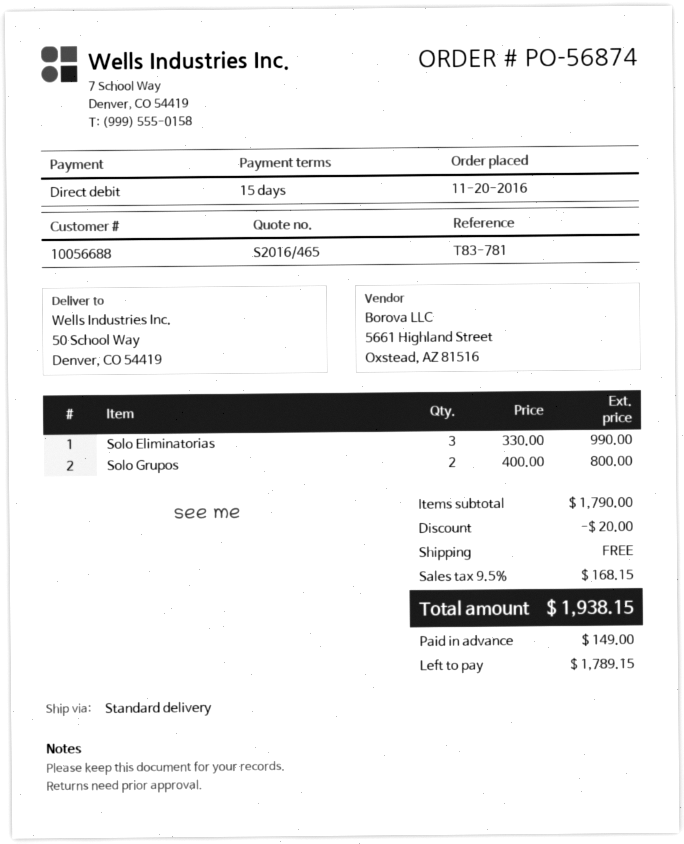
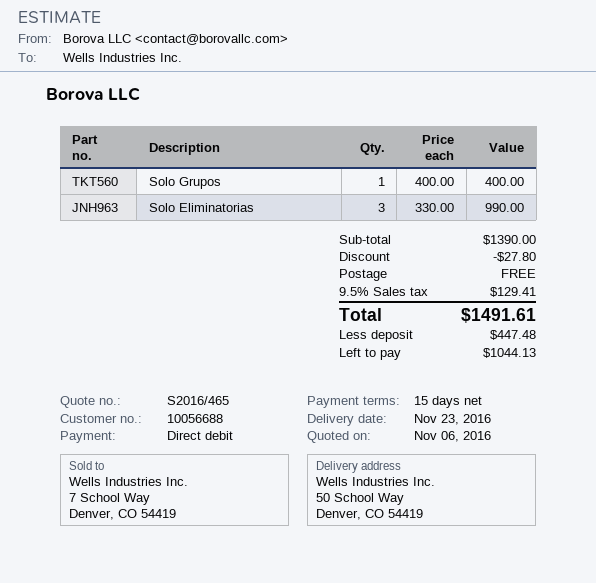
Solo Grupos: 2 x 400.00 = 800.00 -> 1 x 400.00 = 400.00
subtotal: 1790.00 -> 1390.00
discount: 20.00 -> 27.80
tax: 9.5% = 168.15 -> 9.5% = 129.41
total: 1938.15 -> 1491.61
deposit: 149.00 -> 447.48
balance: 1789.15 -> 1044.13

